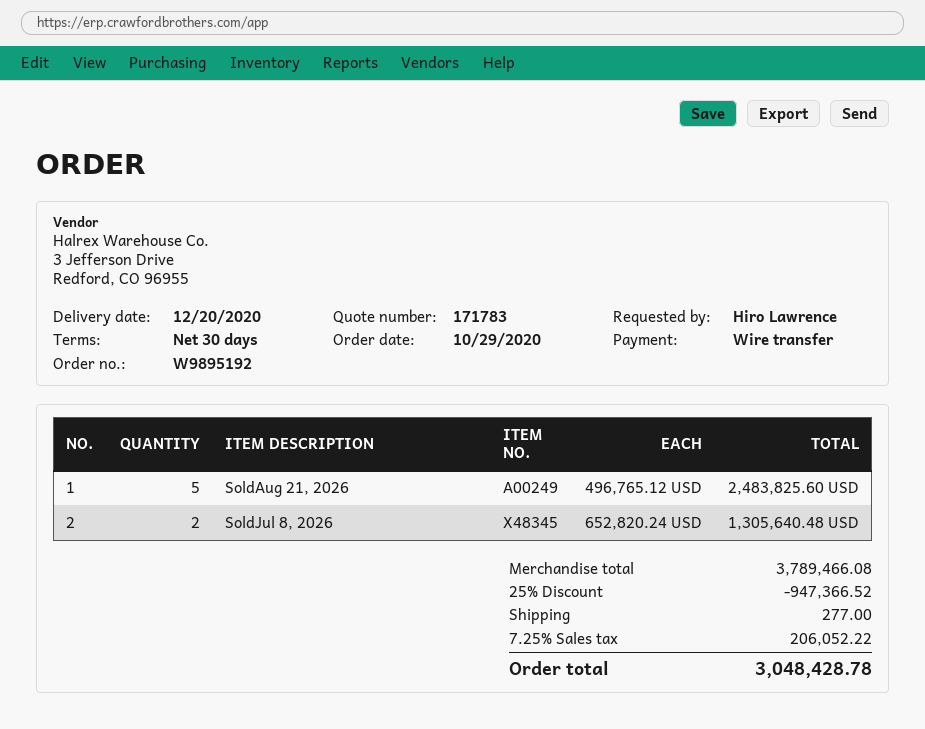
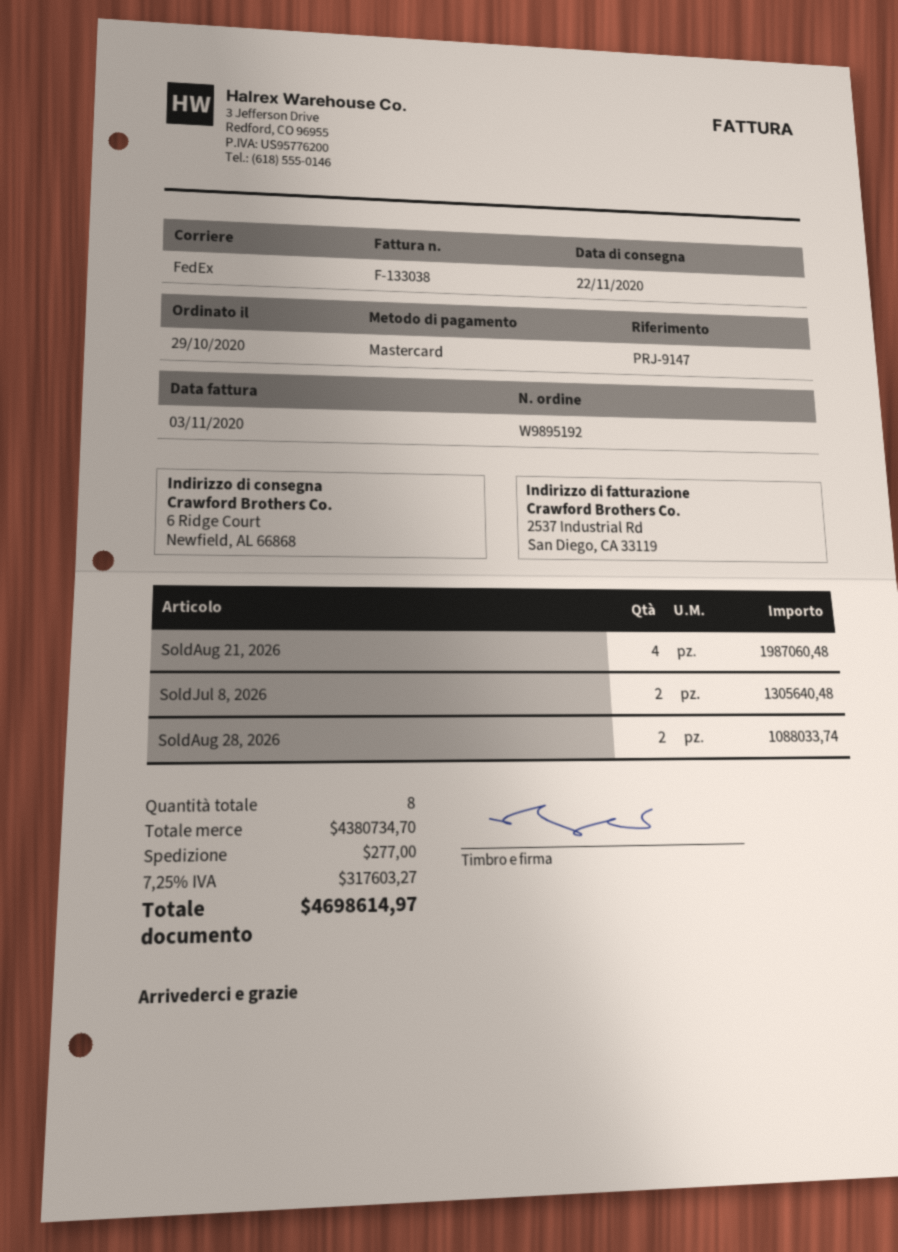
delivery date: 2020-12-20 -> 2020-11-22
payment method: bank transfer -> Mastercard
SoldAug 21, 2026: 5 for 2483825.60 -> 4 for 1987060.48
SoldAug 28, 2026: none -> 2 for 1088033.74
subtotal: 3789466.08 -> 4380734.70
discount: 25% = 947366.52 -> none
tax: 7.25% = 206052.22 -> 7.25% = 317603.27
total: 3048428.78 -> 4698614.97

